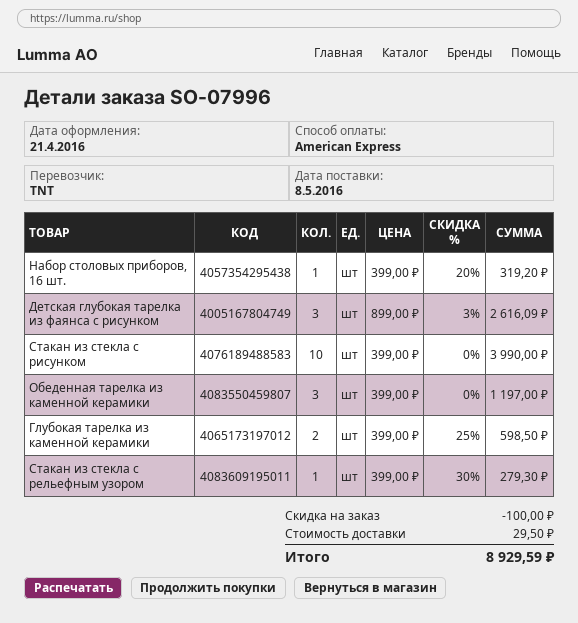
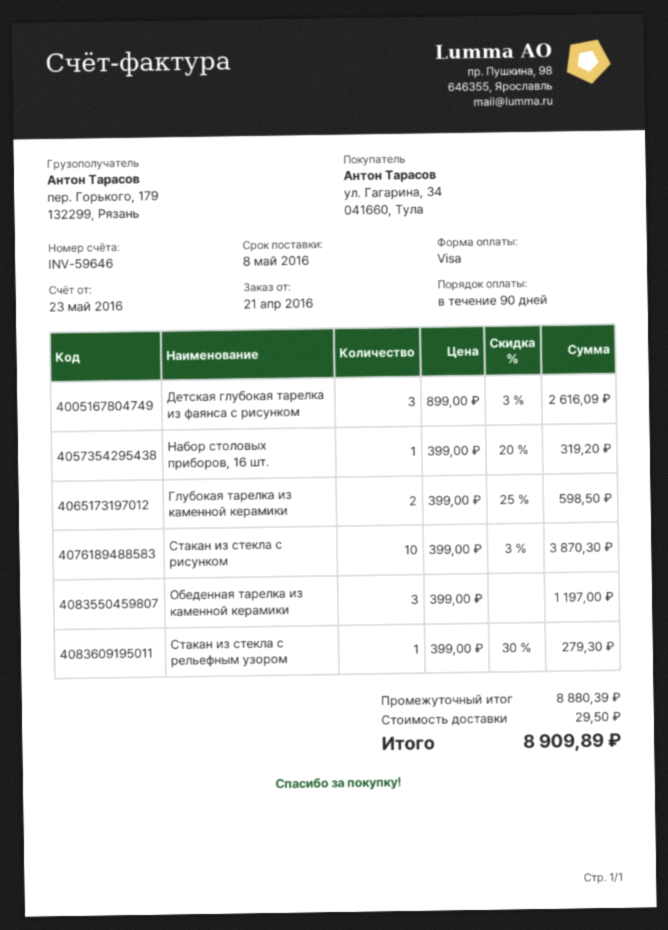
payment method: American Express -> Visa
Стакан из стекла с рисунком: 10 x 399.00 = 3990.00 -> 10 x 399.00 - 3% = 3870.30
discount: 100.00 -> none
total: 8929.59 -> 8909.89

